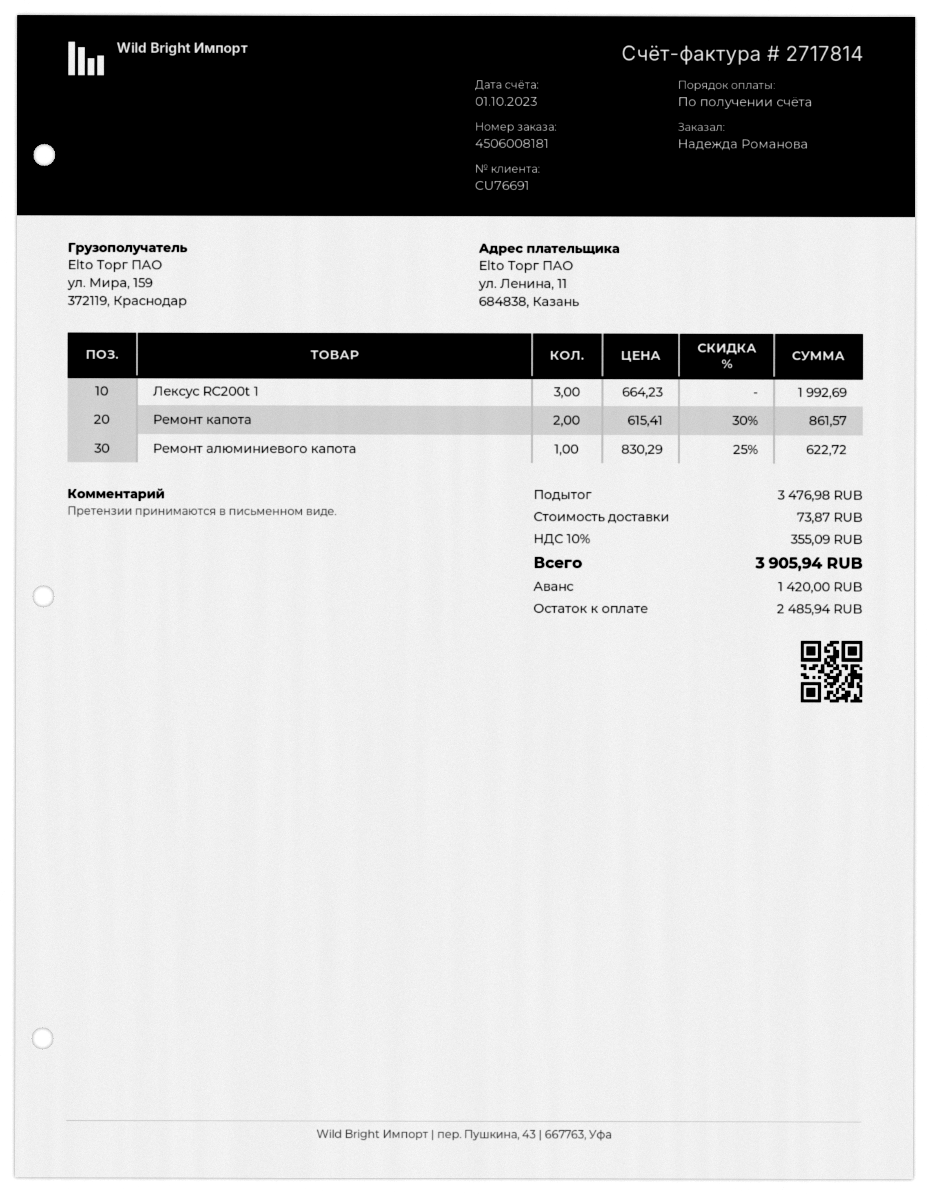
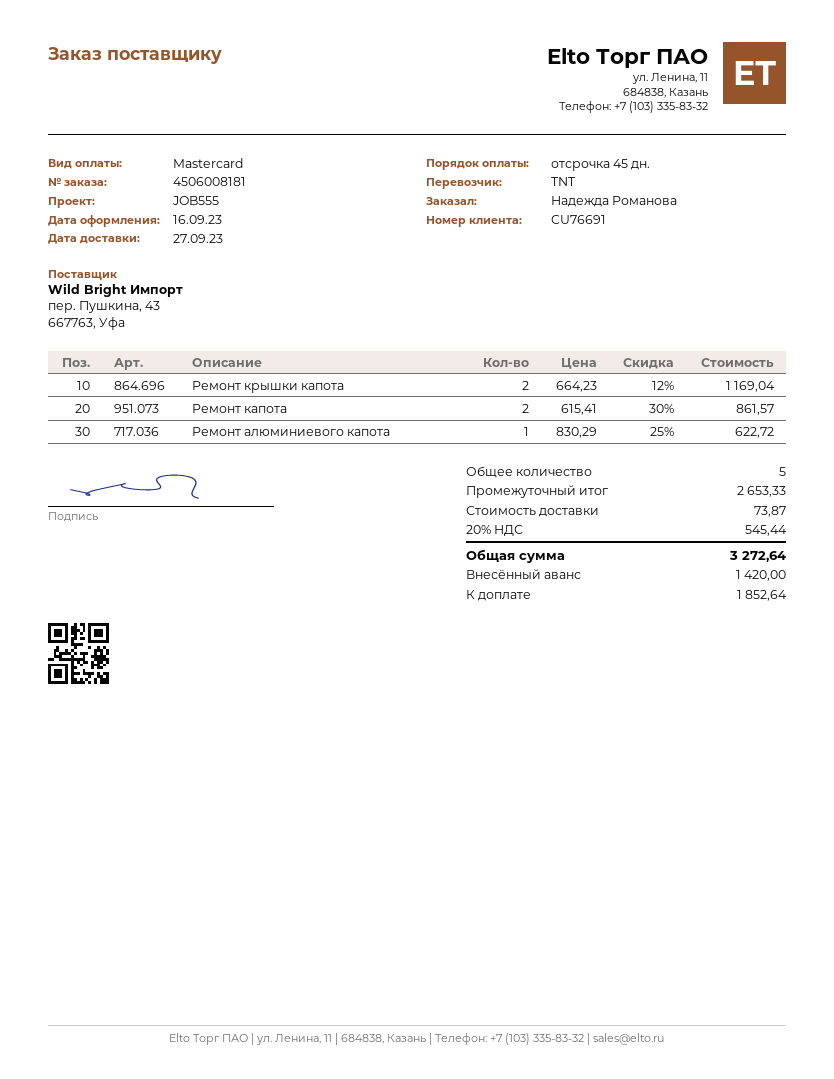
payment terms: on receipt -> 45 days
Лексус RC200t 1: 3 x 664.23 = 1992.69 -> none
Ремонт крышки капота: none -> 2 x 664.23 - 12% = 1169.04
subtotal: 3476.98 -> 2653.33
tax: 10% = 355.09 -> 20% = 545.44
total: 3905.94 -> 3272.64
balance: 2485.94 -> 1852.64

